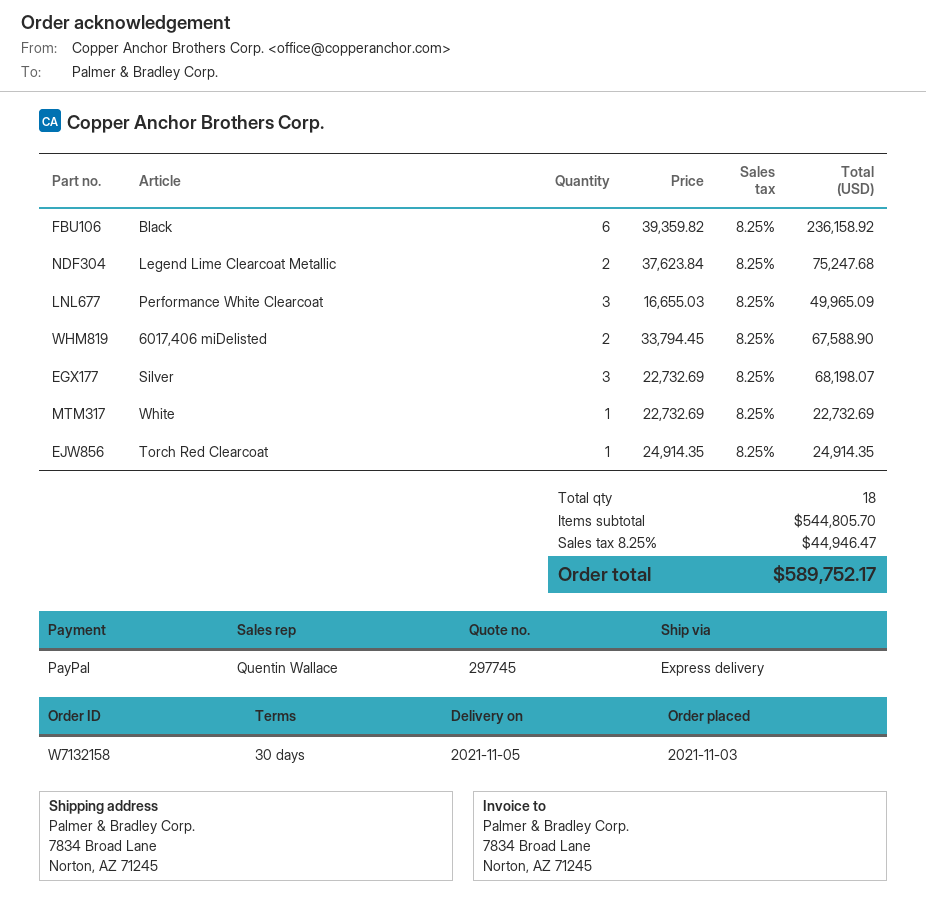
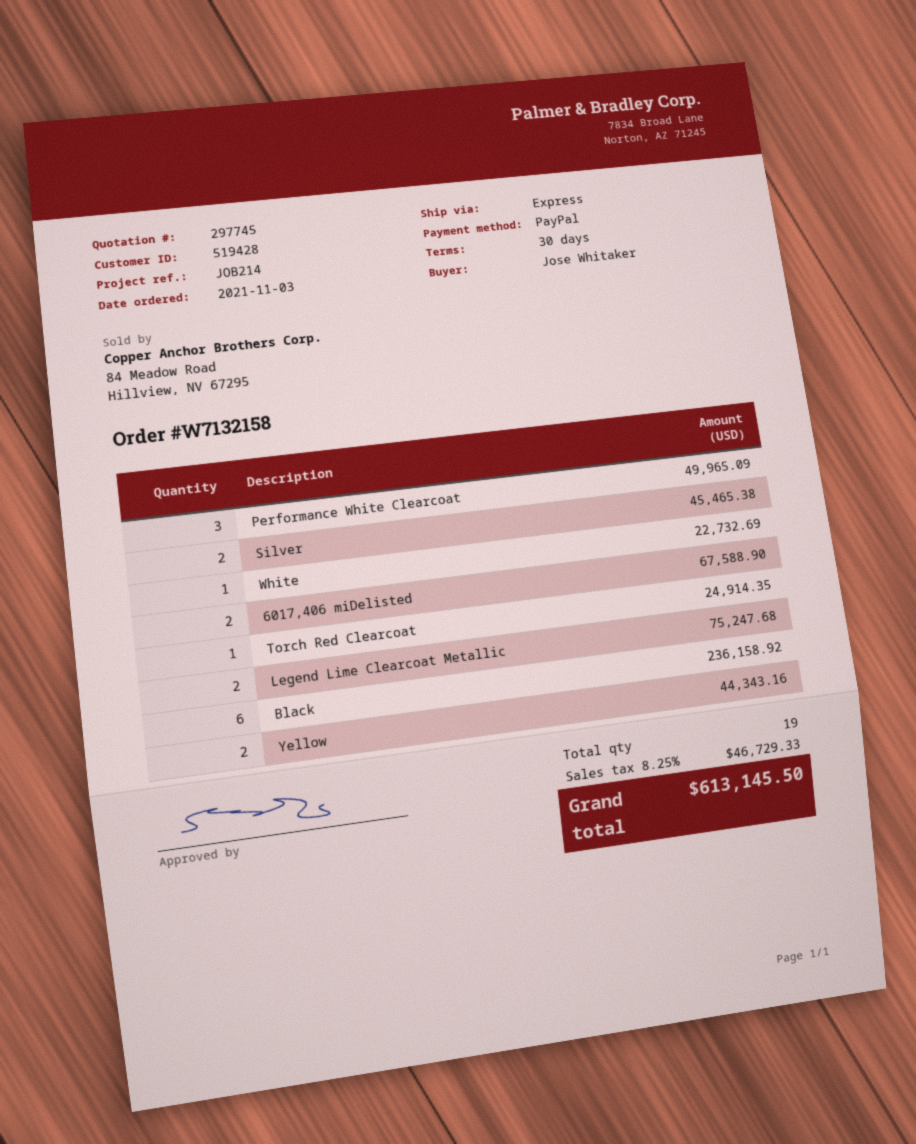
Silver: 3 for 68198.07 -> 2 for 45465.38
Yellow: none -> 2 for 44343.16
total quantity: 18 -> 19
tax: 8.25% = 44946.47 -> 8.25% = 46729.33
total: 589752.17 -> 613145.50

